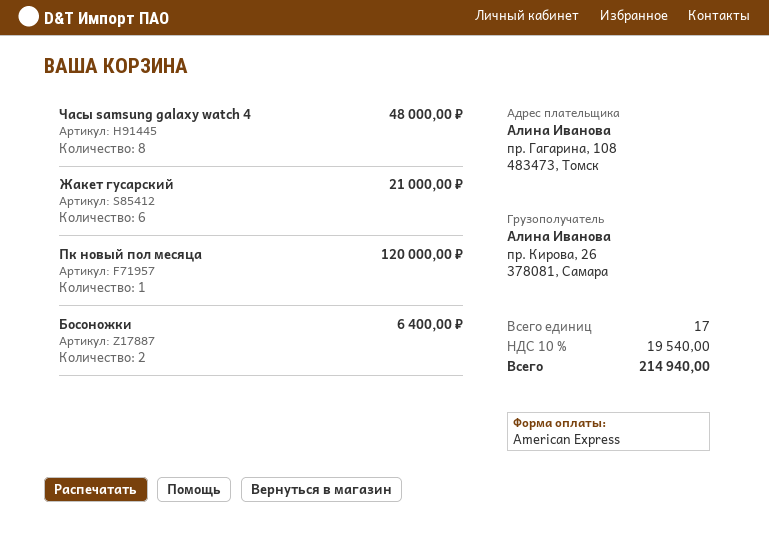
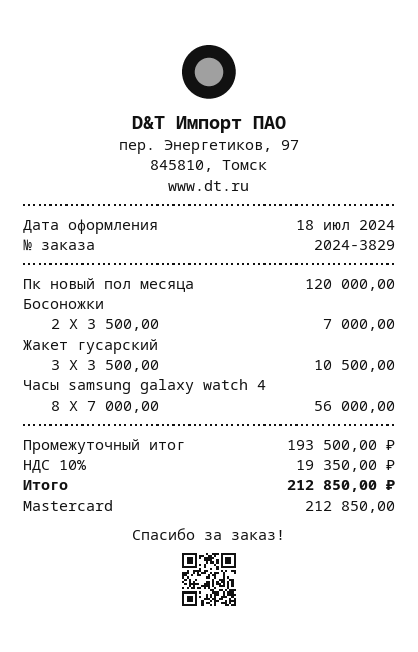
payment method: American Express -> Mastercard
Часы samsung galaxy watch 4: 8 for 48000.00 -> 8 for 56000.00
Жакет гусарский: 6 for 21000.00 -> 3 for 10500.00
Босоножки: 2 for 6400.00 -> 2 for 7000.00
tax: 10% = 19540.00 -> 10% = 19350.00
total: 214940.00 -> 212850.00

